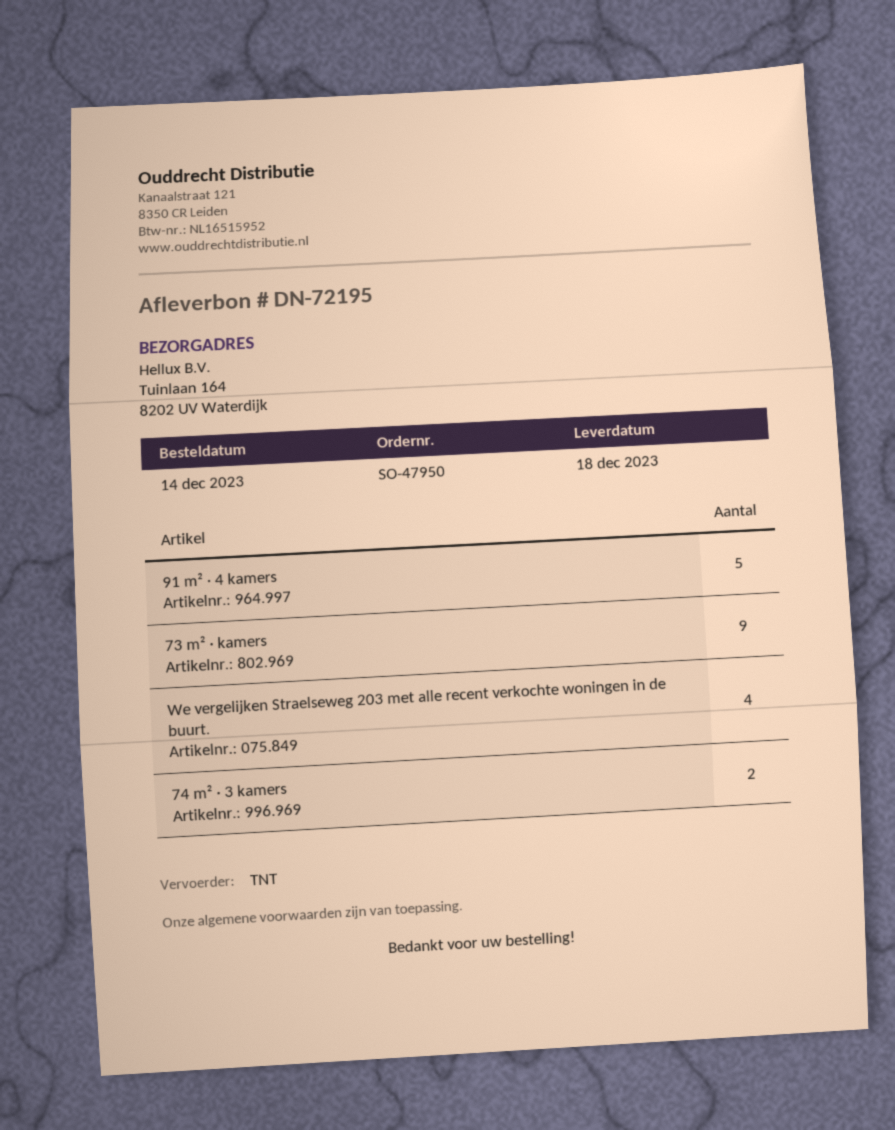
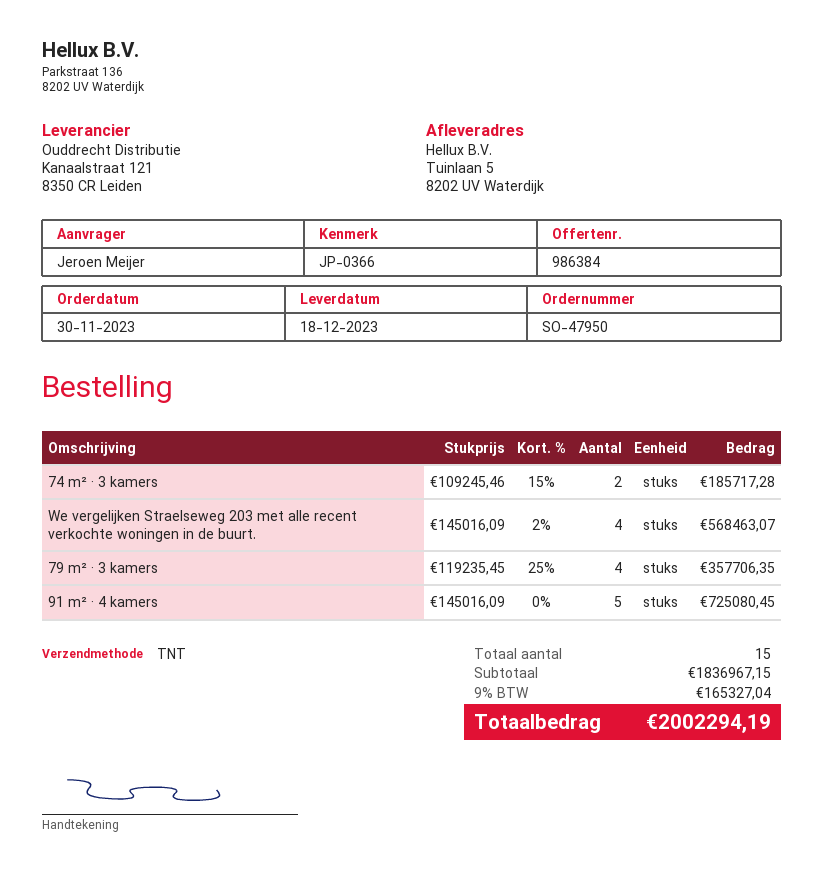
order date: 2023-12-14 -> 2023-11-30
ship to: Tuinlaan 164, 8202 UV Waterdijk -> Tuinlaan 5, 8202 UV Waterdijk
73 m² · kamers: 9 -> none
79 m² · 3 kamers: none -> 4

